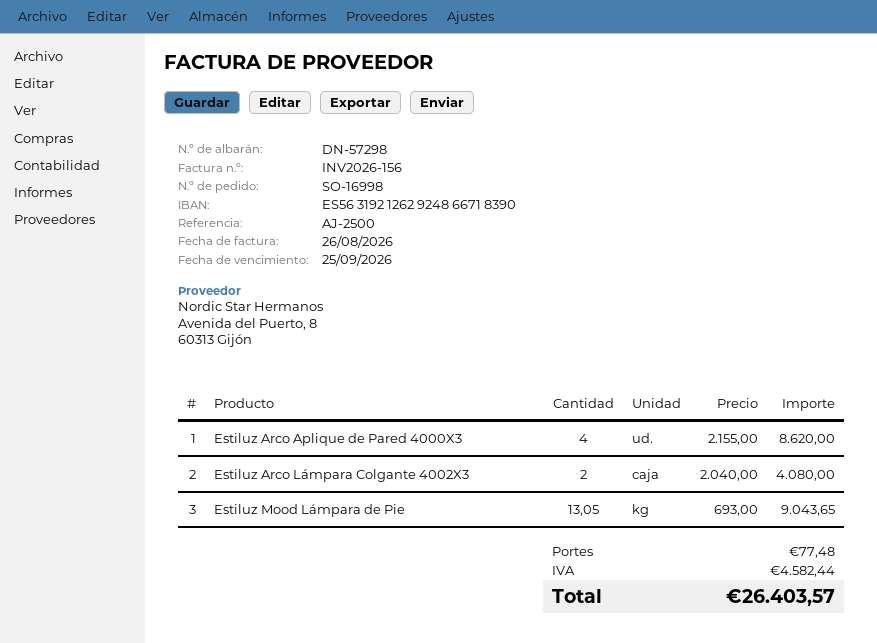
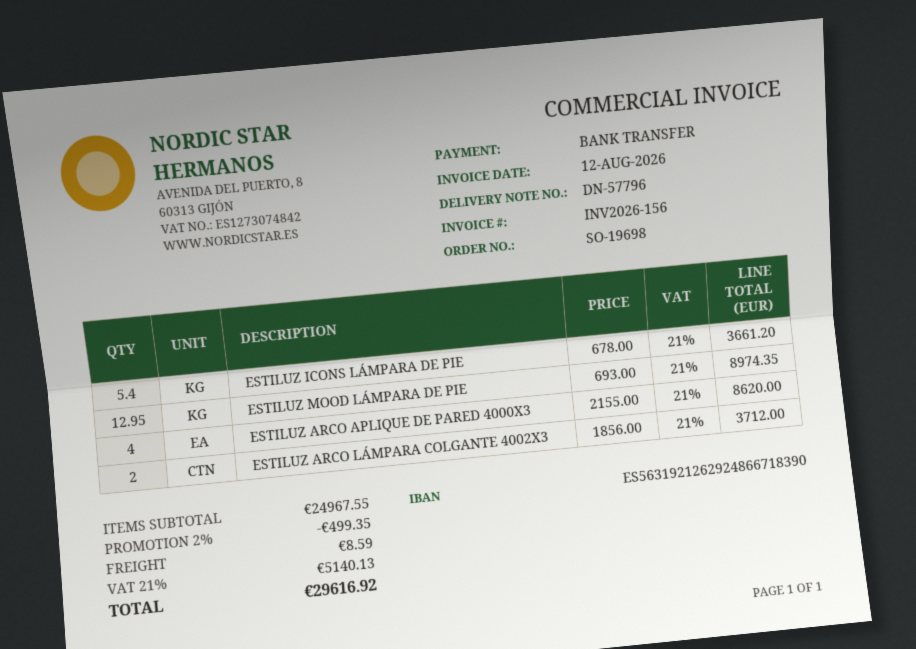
order number: SO-16998 -> SO-19698
delivery note number: DN-57298 -> DN-57796
invoice date: 2026-08-26 -> 2026-08-12
Estiluz Arco Lámpara Colgante 4002X3: 2 x 2040.00 = 4080.00 -> 2 x 1856.00 = 3712.00
Estiluz Mood Lámpara de Pie: 13.05 x 693.00 = 9043.65 -> 12.95 x 693.00 = 8974.35
ESTILUZ ICONS LÁMPARA DE PIE: none -> 5.4 x 678.00 = 3661.20
discount: none -> 2% = 499.35
shipping: 77.48 -> 8.59
tax: 4582.44 -> 5140.13
total: 26403.57 -> 29616.92

